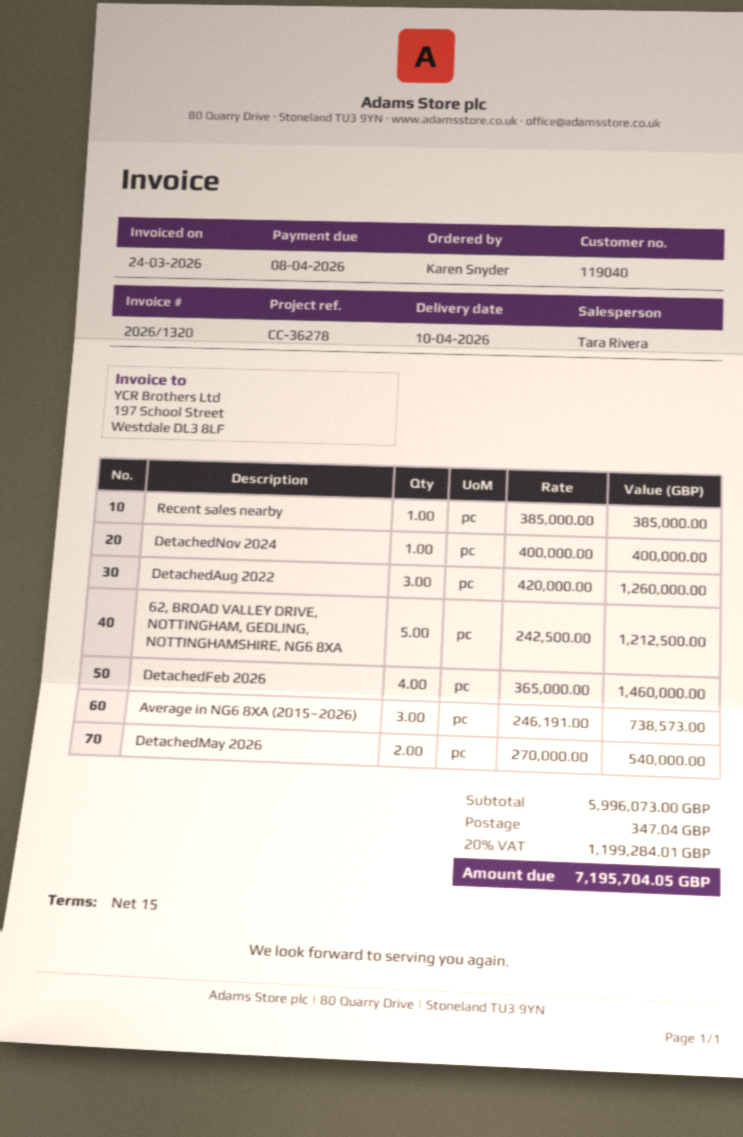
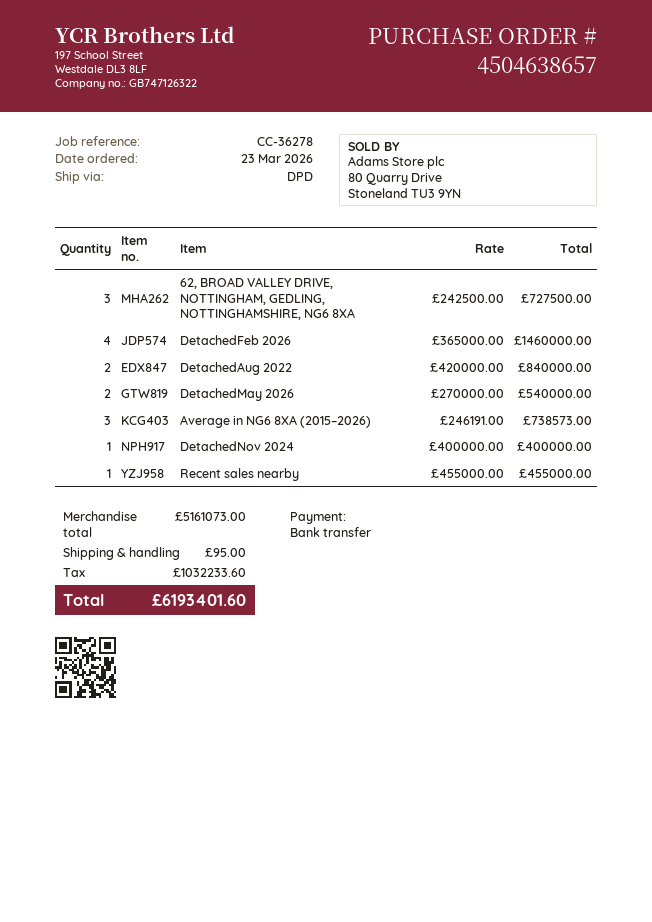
Recent sales nearby: 1 x 385000.00 = 385000.00 -> 1 x 455000.00 = 455000.00
DetachedAug 2022: 3 x 420000.00 = 1260000.00 -> 2 x 420000.00 = 840000.00
62, BROAD VALLEY DRIVE, NOTTINGHAM, GEDLING, NOTTINGHAMSHIRE, NG6 8XA: 5 x 242500.00 = 1212500.00 -> 3 x 242500.00 = 727500.00
subtotal: 5996073.00 -> 5161073.00
shipping: 347.04 -> 95.00
tax: 1199284.01 -> 1032233.60
total: 7195704.05 -> 6193401.60

